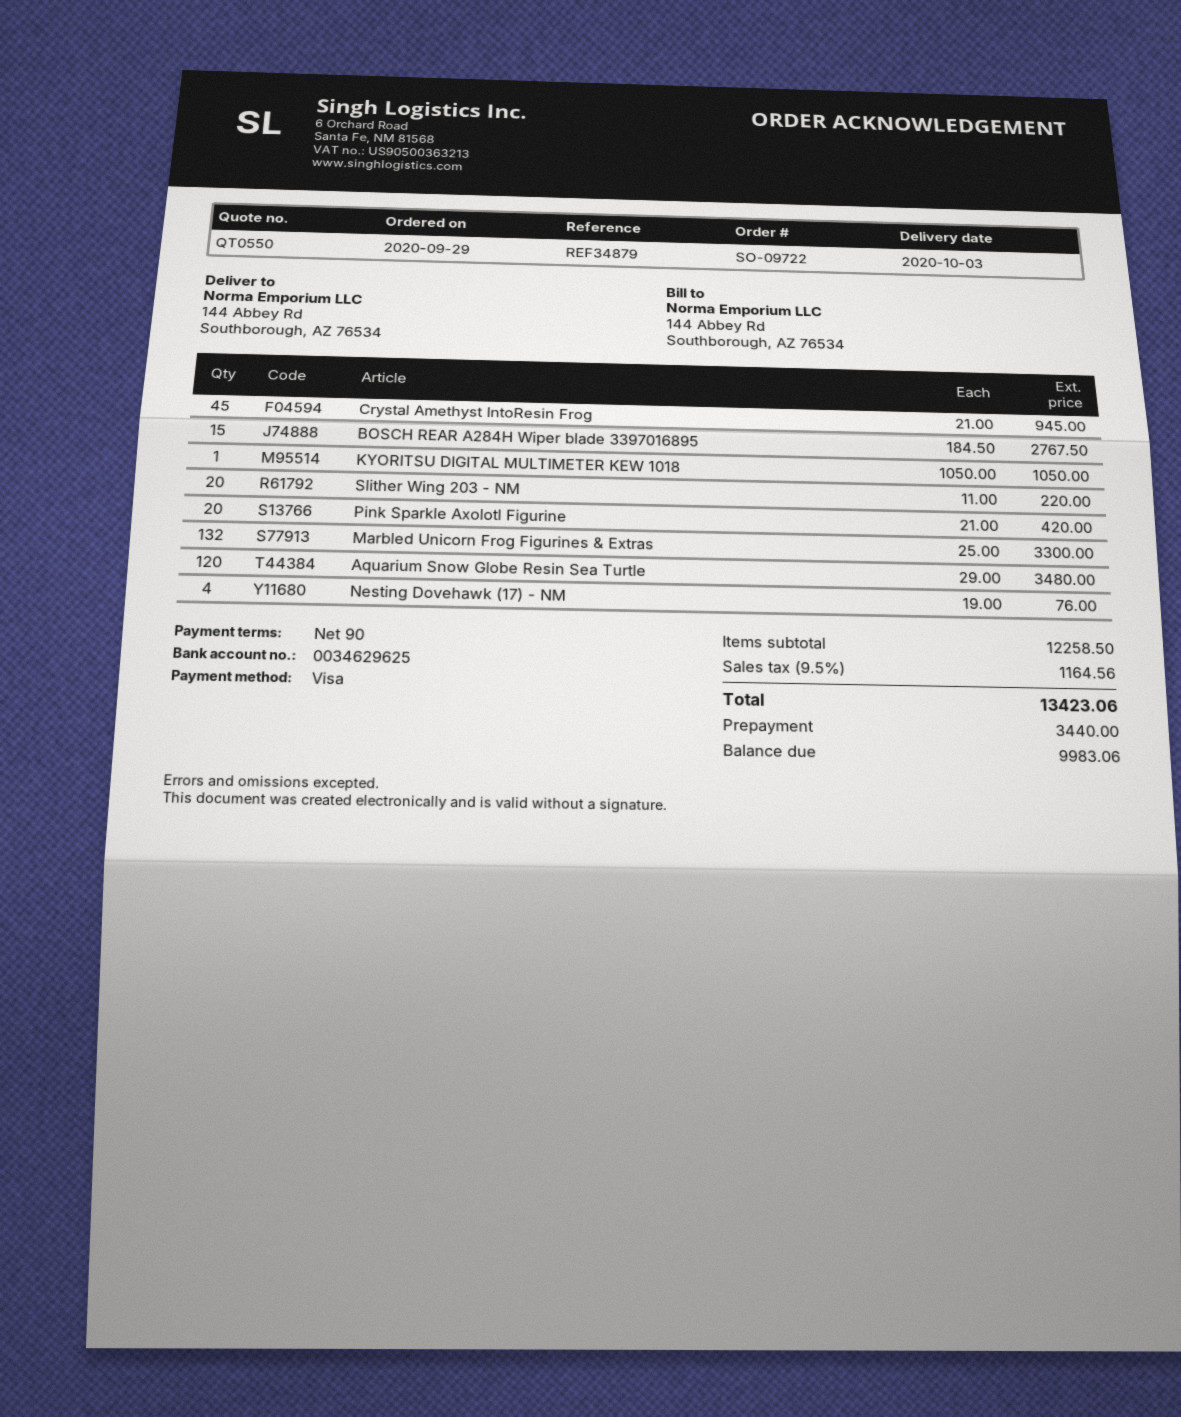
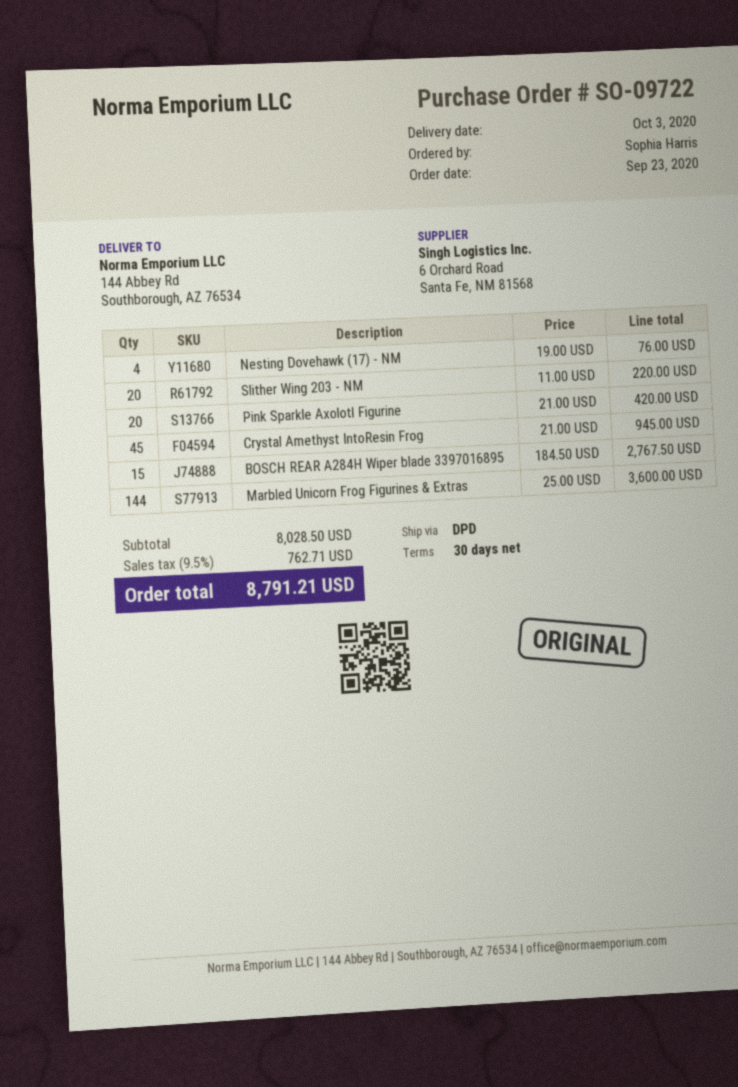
order date: 2020-09-29 -> 2020-09-23
payment terms: 90 days -> 30 days
KYORITSU DIGITAL MULTIMETER KEW 1018: 1 x 1050.00 = 1050.00 -> none
Marbled Unicorn Frog Figurines & Extras: 132 x 25.00 = 3300.00 -> 144 x 25.00 = 3600.00
Aquarium Snow Globe Resin Sea Turtle: 120 x 29.00 = 3480.00 -> none
subtotal: 12258.50 -> 8028.50
tax: 9.5% = 1164.56 -> 9.5% = 762.71
total: 13423.06 -> 8791.21

